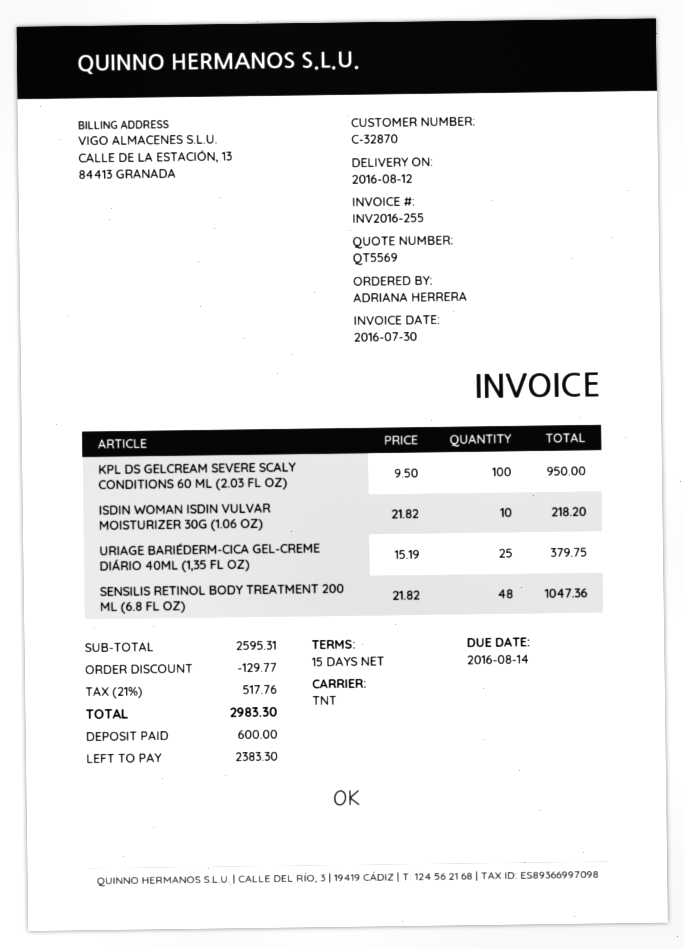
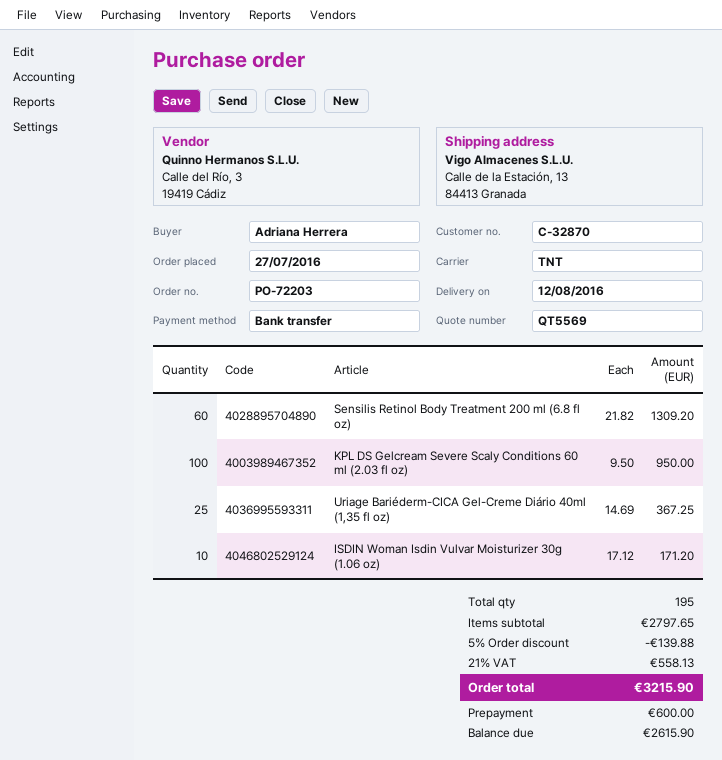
ISDIN WOMAN ISDIN VULVAR MOISTURIZER 30G (1.06 OZ): 10 x 21.82 = 218.20 -> 10 x 17.12 = 171.20
URIAGE BARIÉDERM-CICA GEL-CREME DIÁRIO 40ML (1,35 FL OZ): 25 x 15.19 = 379.75 -> 25 x 14.69 = 367.25
SENSILIS RETINOL BODY TREATMENT 200 ML (6.8 FL OZ): 48 x 21.82 = 1047.36 -> 60 x 21.82 = 1309.20
subtotal: 2595.31 -> 2797.65
discount: 129.77 -> 139.88
tax: 21% = 517.76 -> 21% = 558.13
total: 2983.30 -> 3215.90
balance: 2383.30 -> 2615.90

